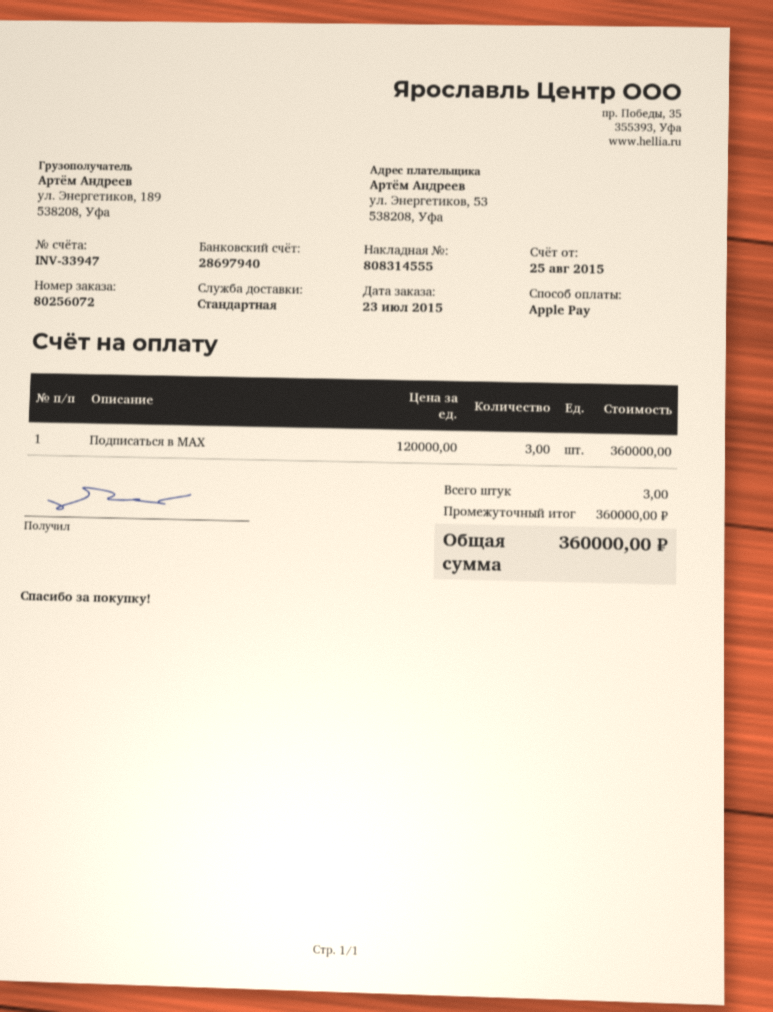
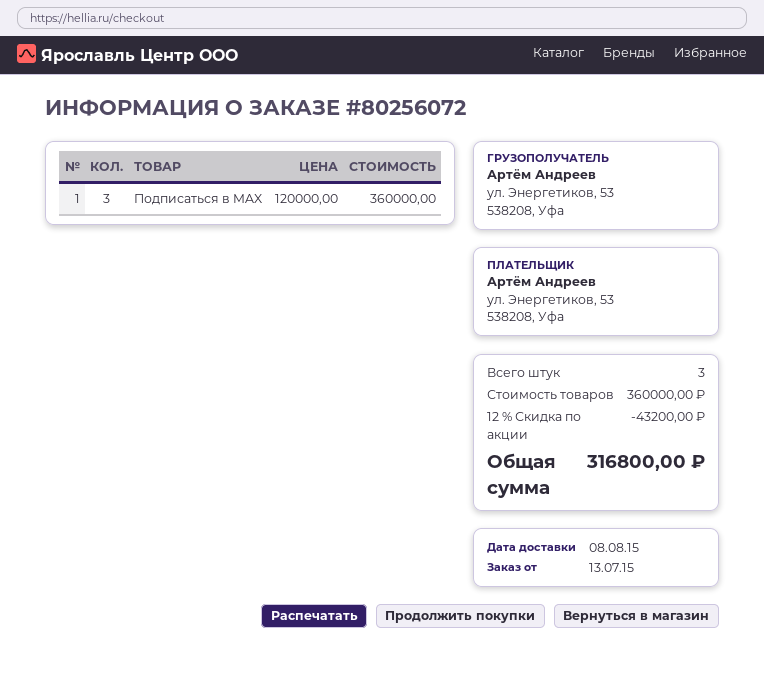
order date: 2015-07-23 -> 2015-07-13
ship to: ул. Энергетиков, 189, 538208, Уфа -> ул. Энергетиков, 53, 538208, Уфа
discount: none -> 12% = 43200.00
total: 360000.00 -> 316800.00

